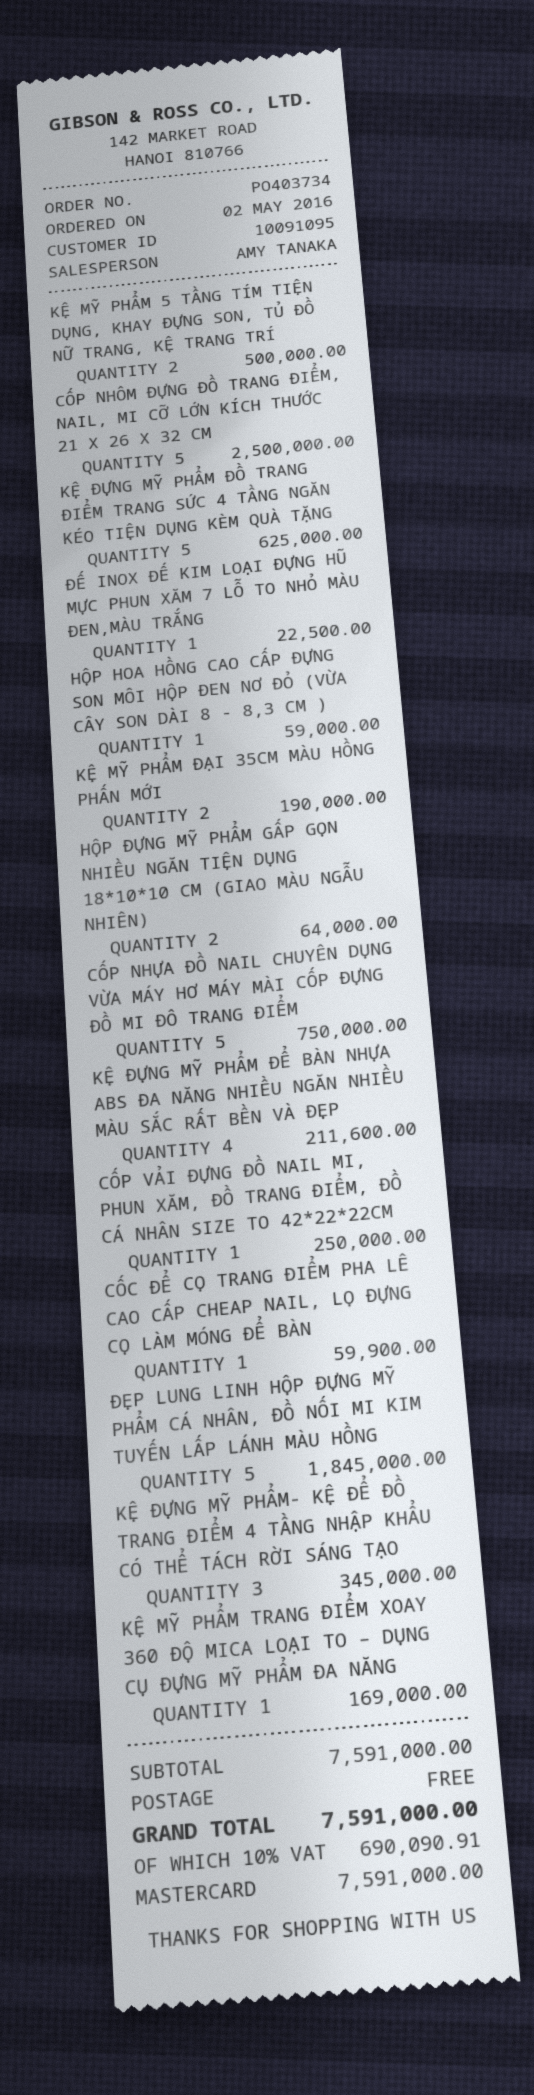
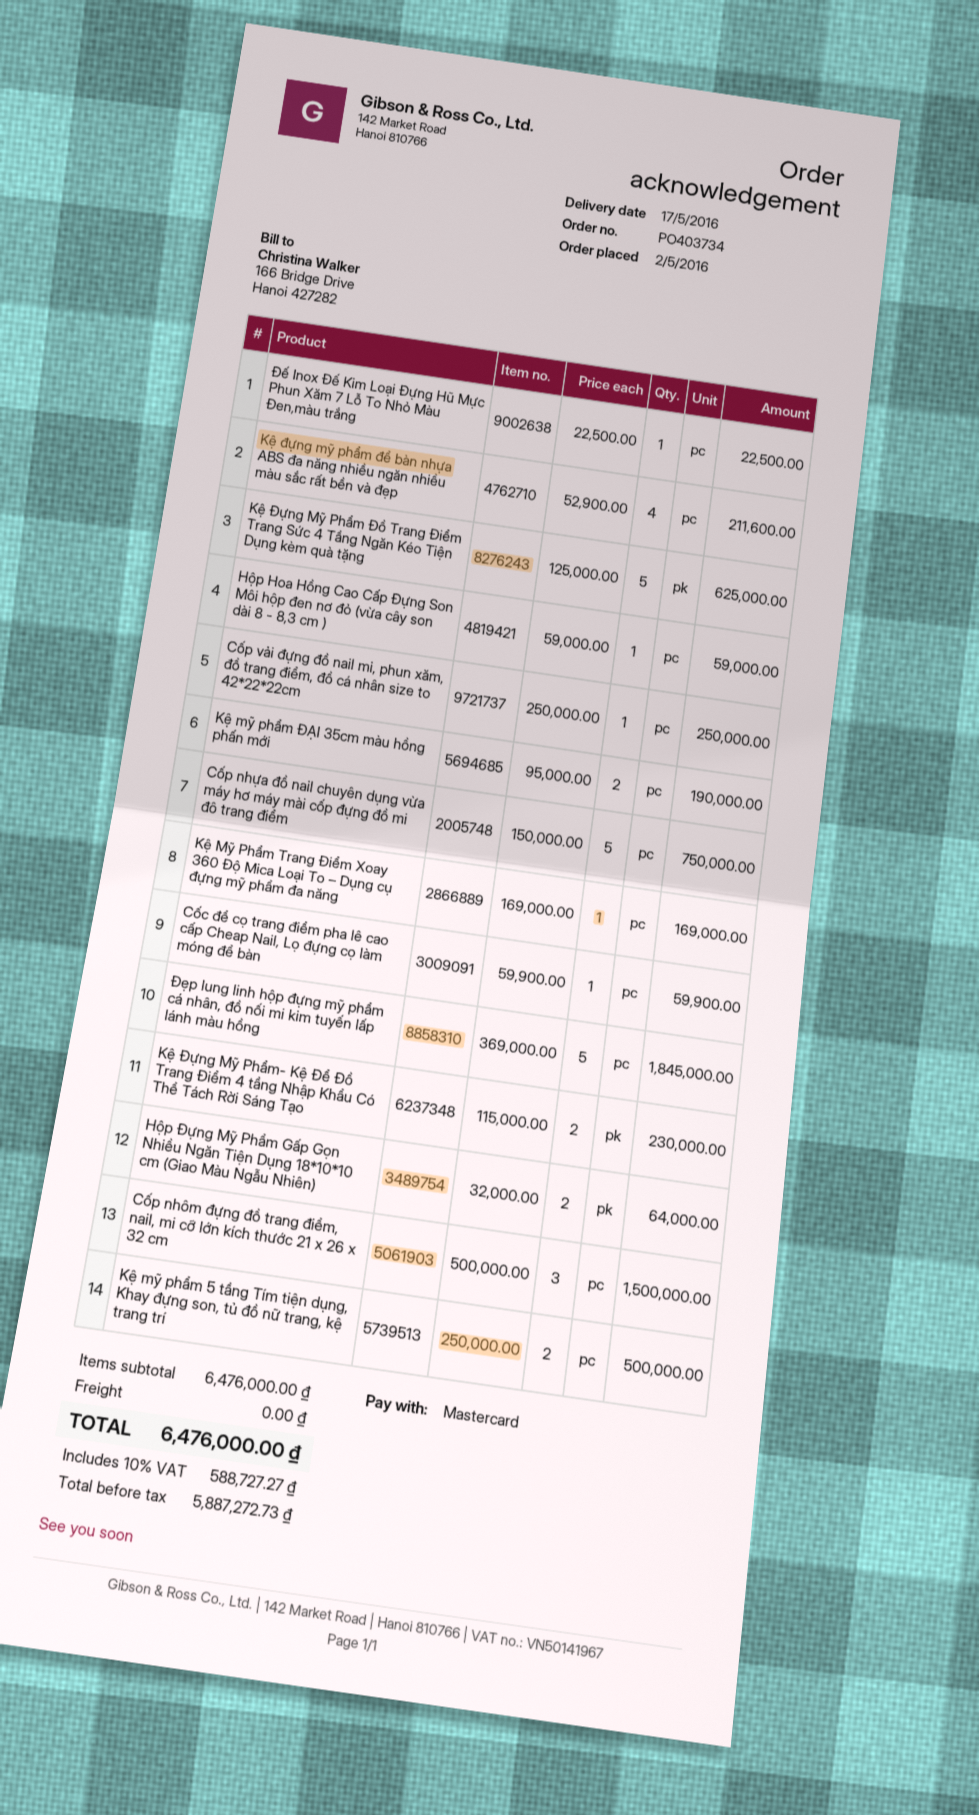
CỐP NHÔM ĐỰNG ĐỒ TRANG ĐIỂM, NAIL, MI CỠ LỚN KÍCH THƯỚC 21 X 26 X 32 CM: 5 for 2500000.00 -> 3 for 1500000.00
KỆ ĐỰNG MỸ PHẨM- KỆ ĐỂ ĐỒ TRANG ĐIỂM 4 TẦNG NHẬP KHẨU CÓ THỂ TÁCH RỜI SÁNG TẠO: 3 for 345000.00 -> 2 for 230000.00
subtotal: 7591000.00 -> 6476000.00
tax: 10% = 690090.91 -> 10% = 588727.27
total: 7591000.00 -> 6476000.00

